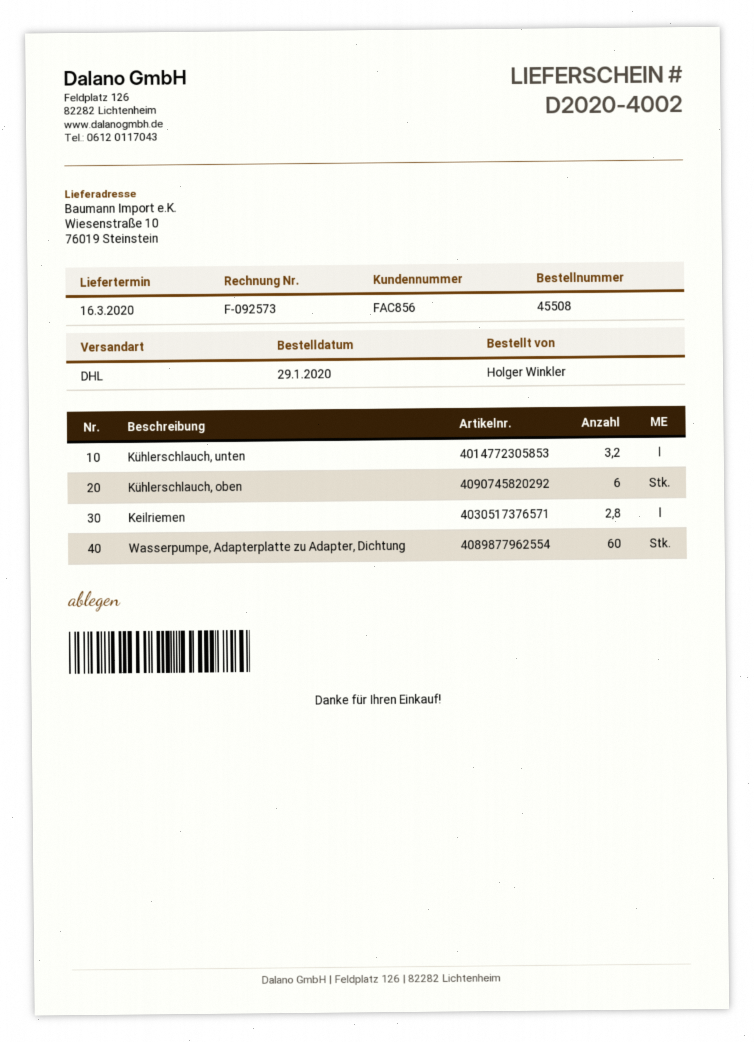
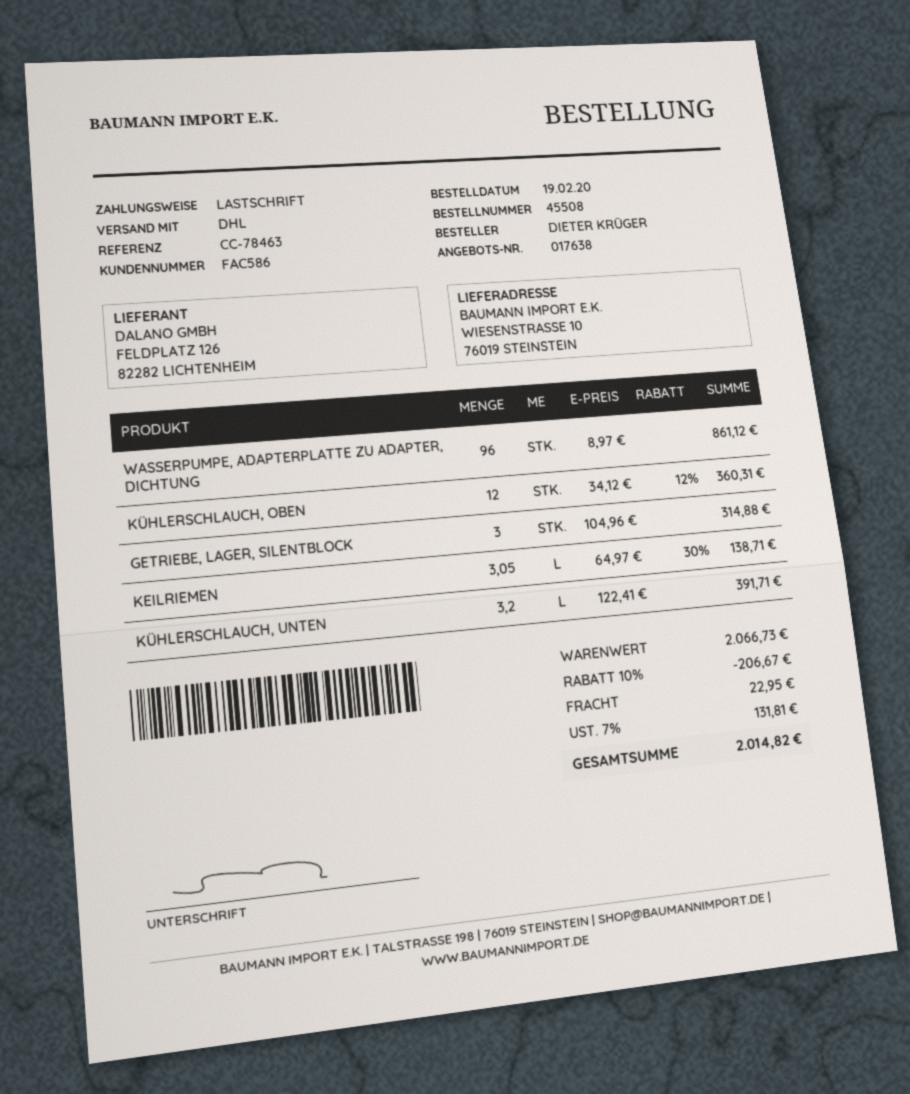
order date: 2020-01-29 -> 2020-02-19
customer number: FAC856 -> FAC586
ordered by: Holger Winkler -> DIETER KRÜGER
Kühlerschlauch, oben: 6 -> 12
Keilriemen: 2.8 -> 3.05
Wasserpumpe, Adapterplatte zu Adapter, Dichtung: 60 -> 96
GETRIEBE, LAGER, SILENTBLOCK: none -> 3

